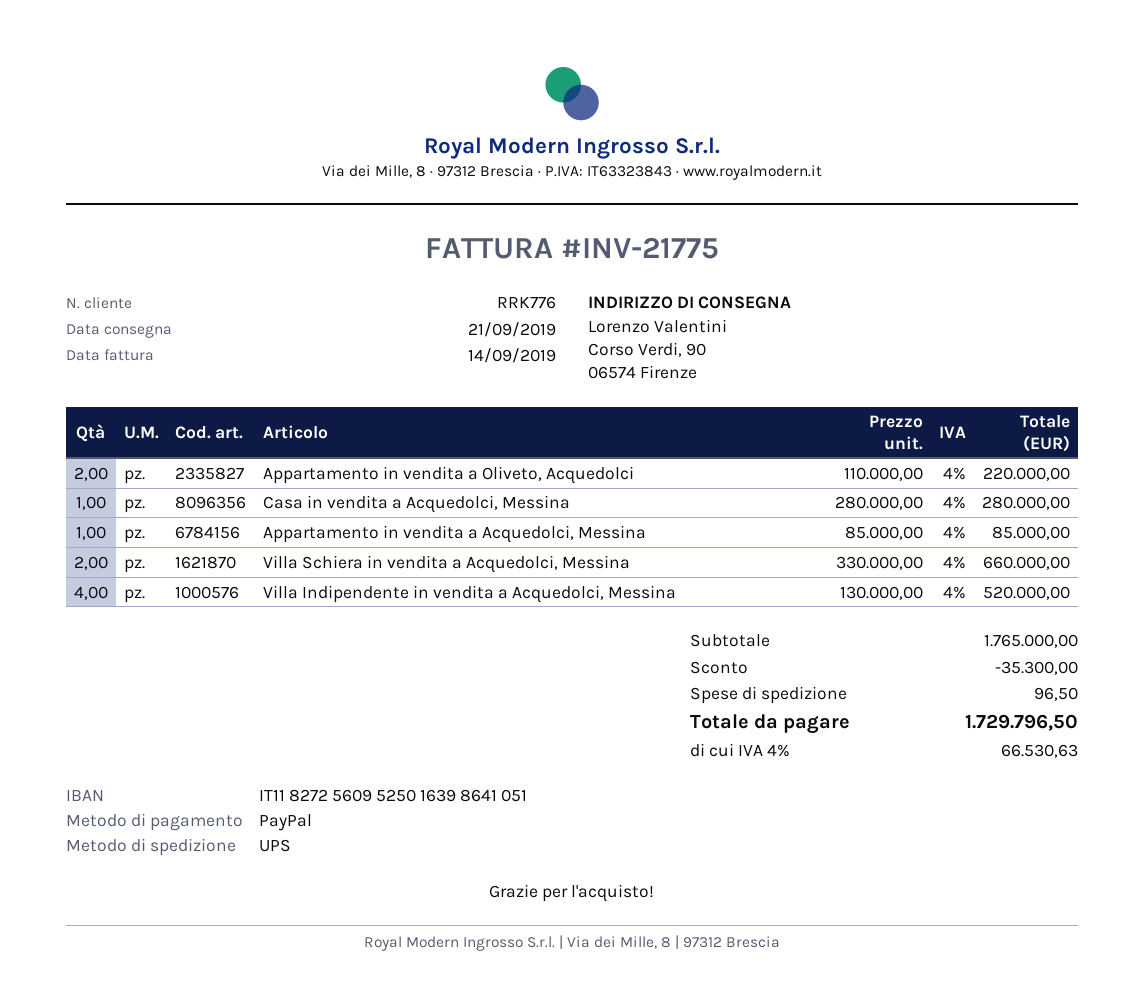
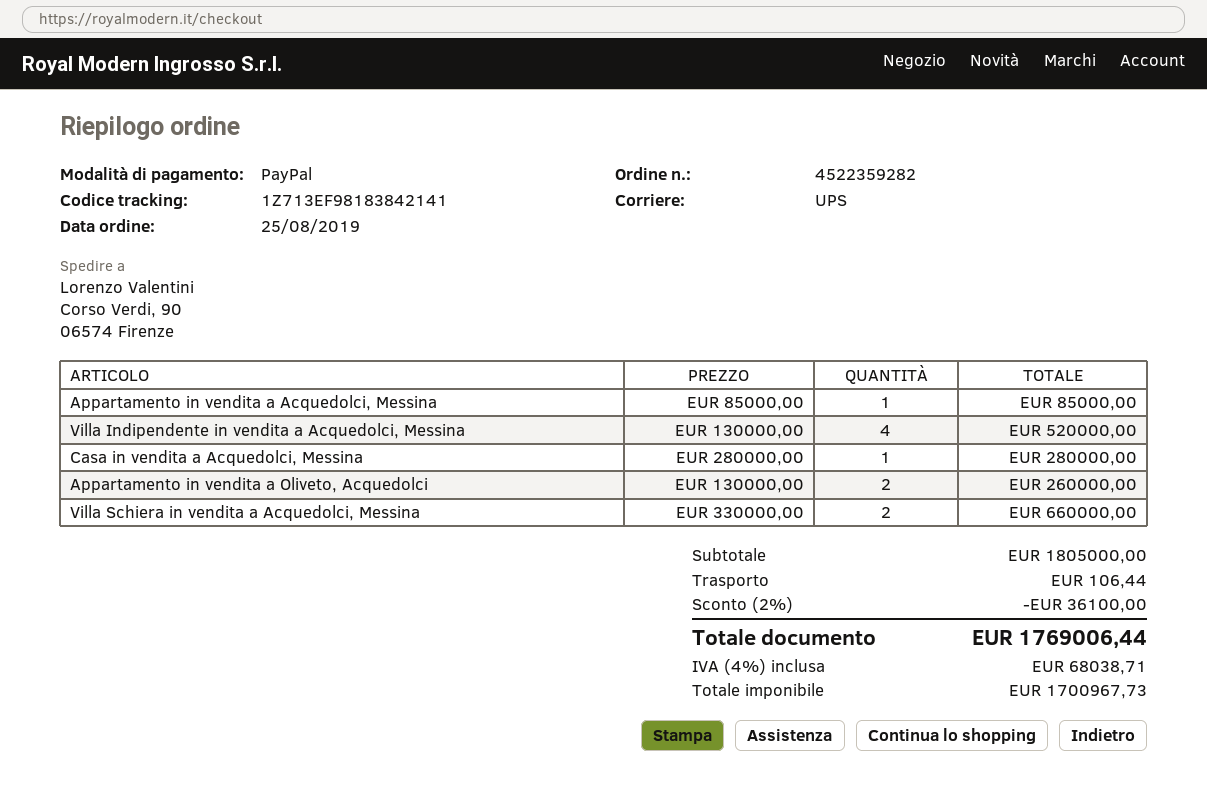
Appartamento in vendita a Oliveto, Acquedolci: 2 x 110000.00 = 220000.00 -> 2 x 130000.00 = 260000.00
subtotal: 1765000.00 -> 1805000.00
discount: 35300.00 -> 36100.00
shipping: 96.50 -> 106.44
tax: 4% = 66530.63 -> 4% = 68038.71
total: 1729796.50 -> 1769006.44

